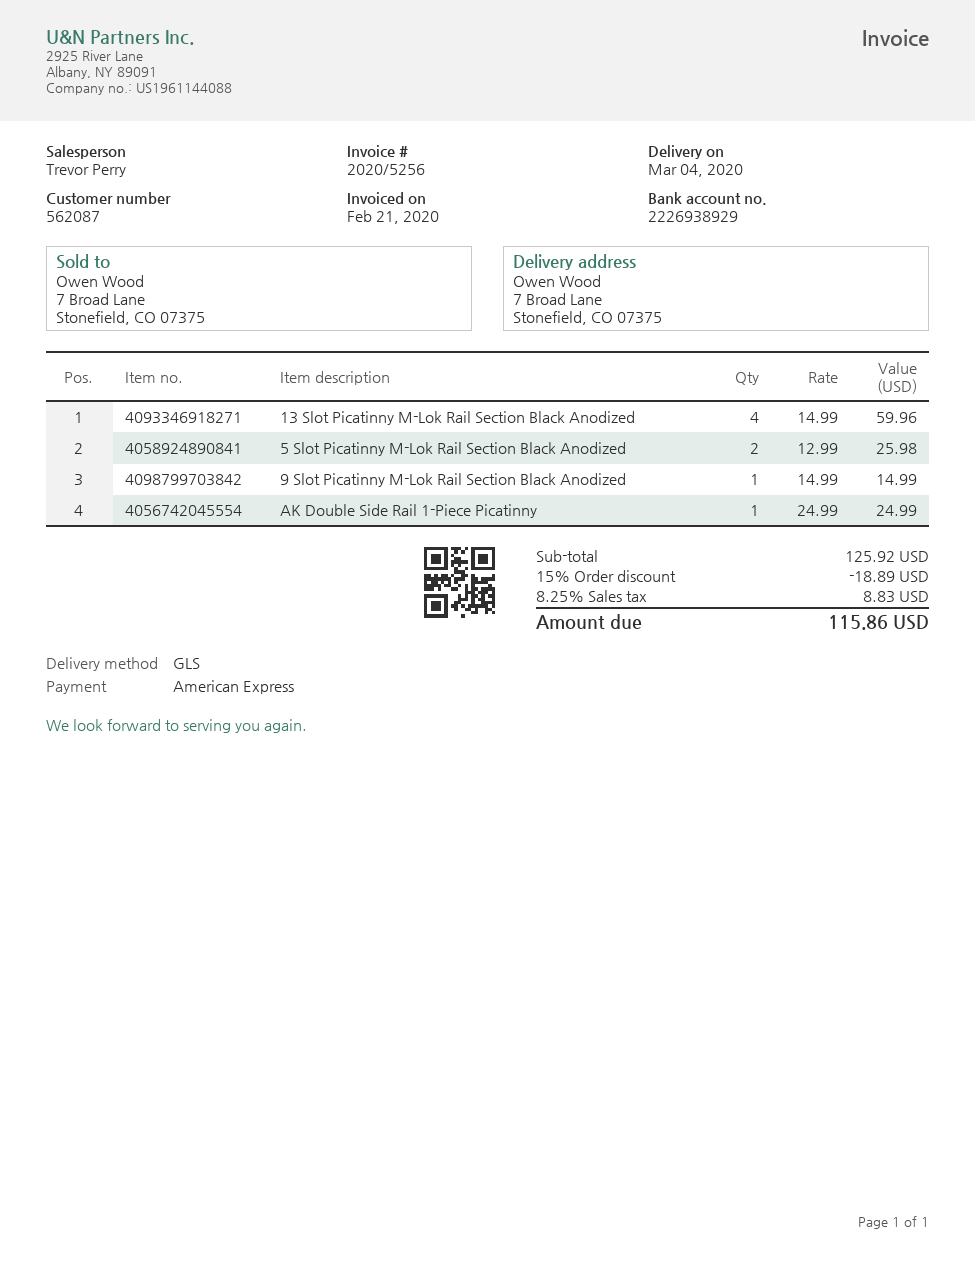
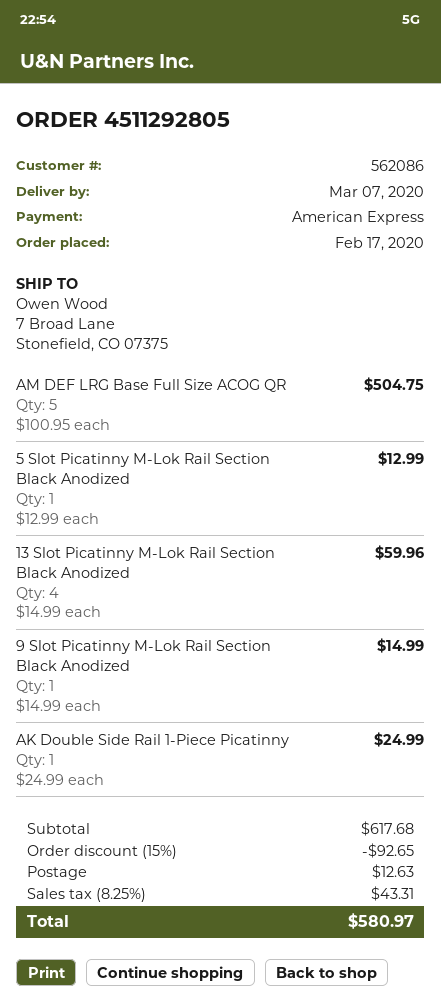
delivery date: 2020-03-04 -> 2020-03-07
customer number: 562087 -> 562086
5 Slot Picatinny M-Lok Rail Section Black Anodized: 2 x 12.99 = 25.98 -> 1 x 12.99 = 12.99
AM DEF LRG Base Full Size ACOG QR: none -> 5 x 100.95 = 504.75
subtotal: 125.92 -> 617.68
discount: 15% = 18.89 -> 15% = 92.65
shipping: none -> 12.63
tax: 8.25% = 8.83 -> 8.25% = 43.31
total: 115.86 -> 580.97

